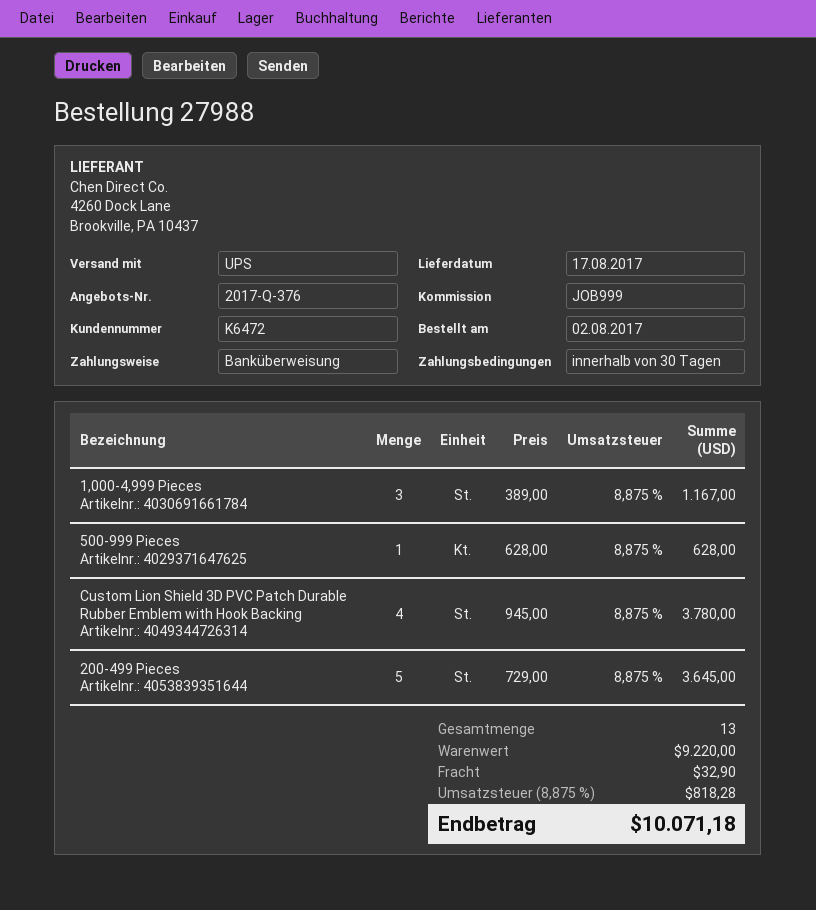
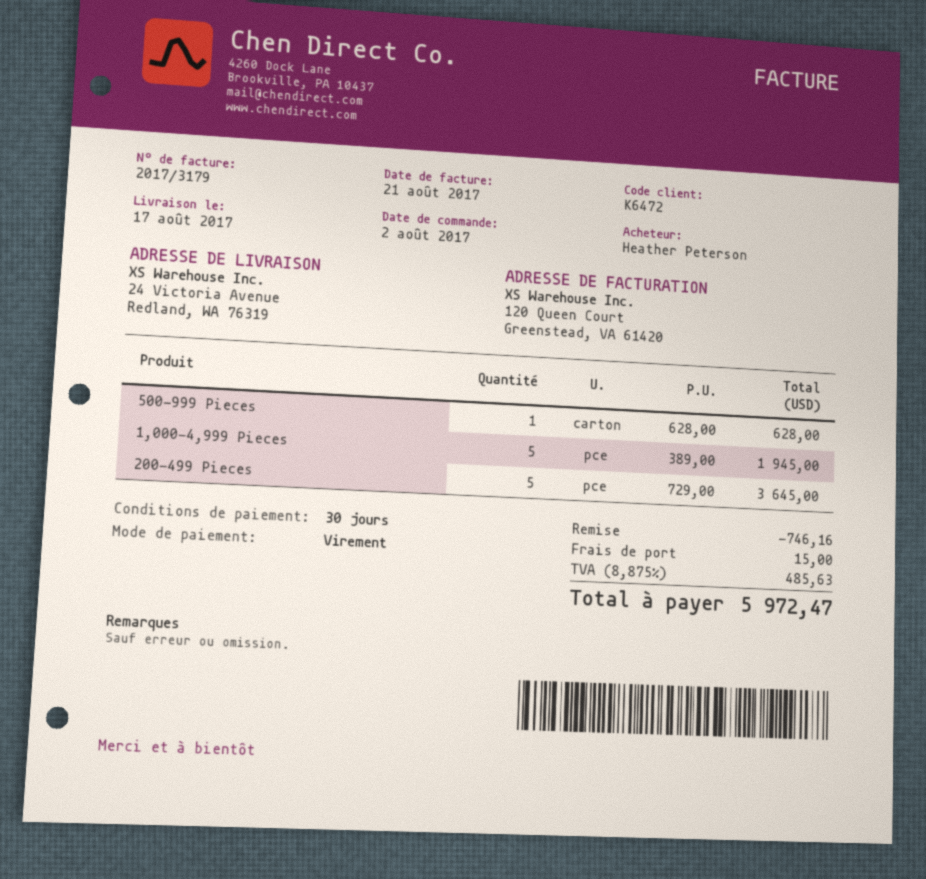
1,000-4,999 Pieces: 3 x 389.00 = 1167.00 -> 5 x 389.00 = 1945.00
Custom Lion Shield 3D PVC Patch Durable Rubber Emblem with Hook Backing: 4 x 945.00 = 3780.00 -> none
discount: none -> 746.16
shipping: 32.90 -> 15.00
tax: 8.875% = 818.28 -> 8.875% = 485.63
total: 10071.18 -> 5972.47

